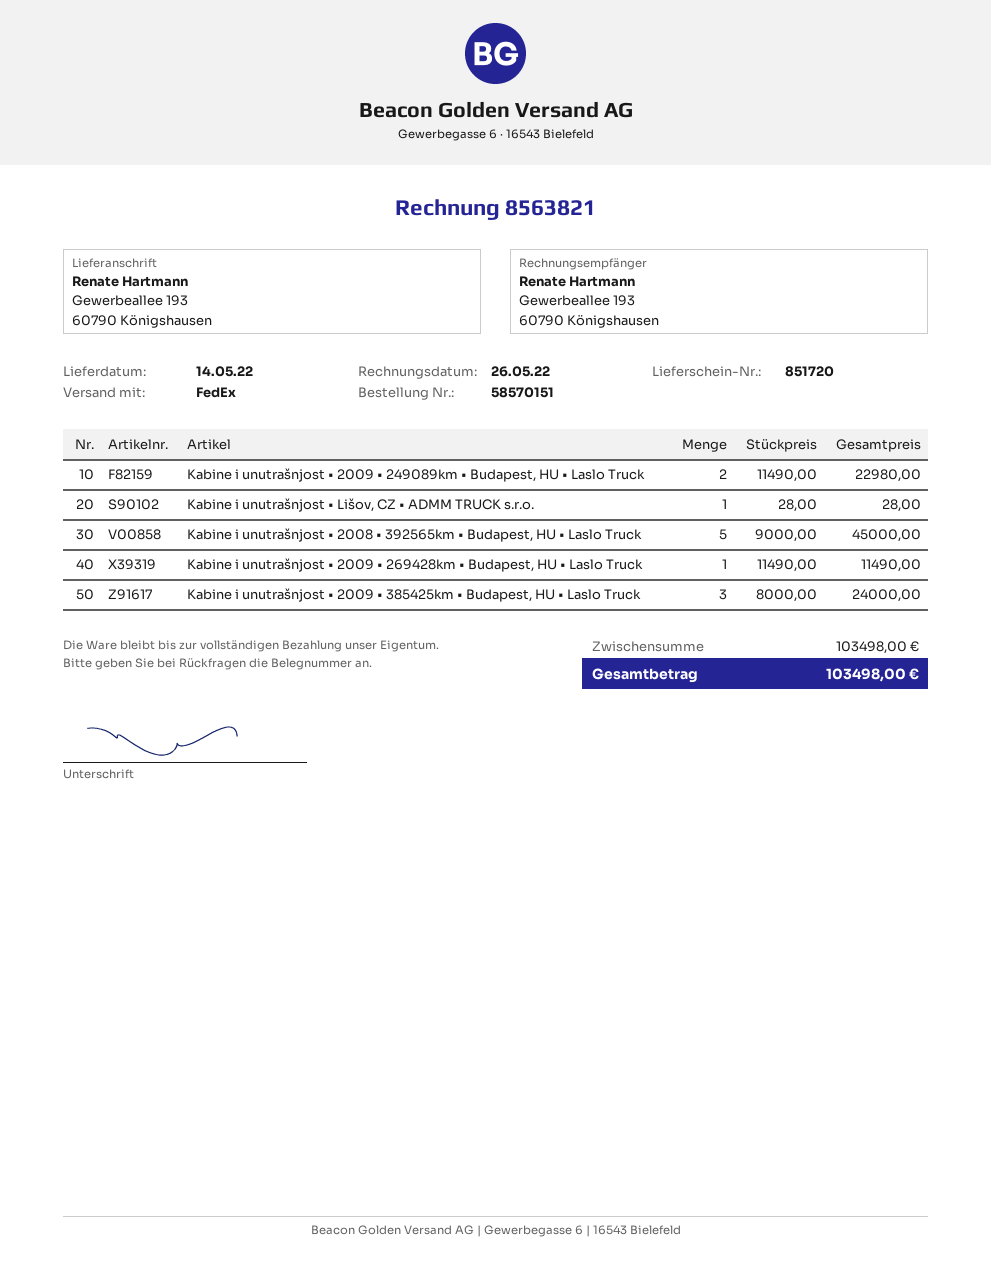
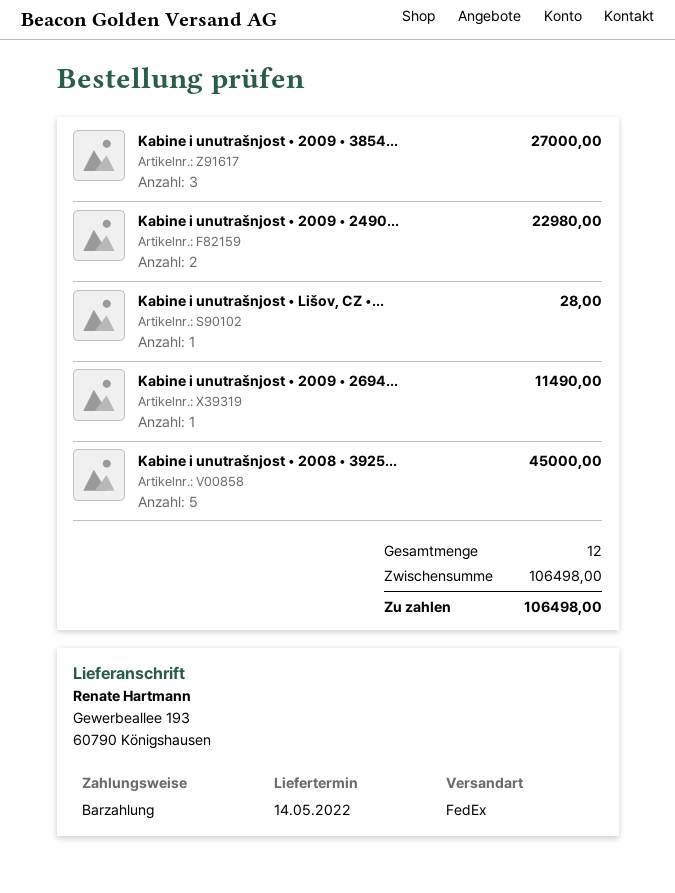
Kabine i unutrašnjost • 2009 • 385425km • Budapest, HU • Laslo Truck: 3 for 24000.00 -> 3 for 27000.00
subtotal: 103498.00 -> 106498.00
total: 103498.00 -> 106498.00

